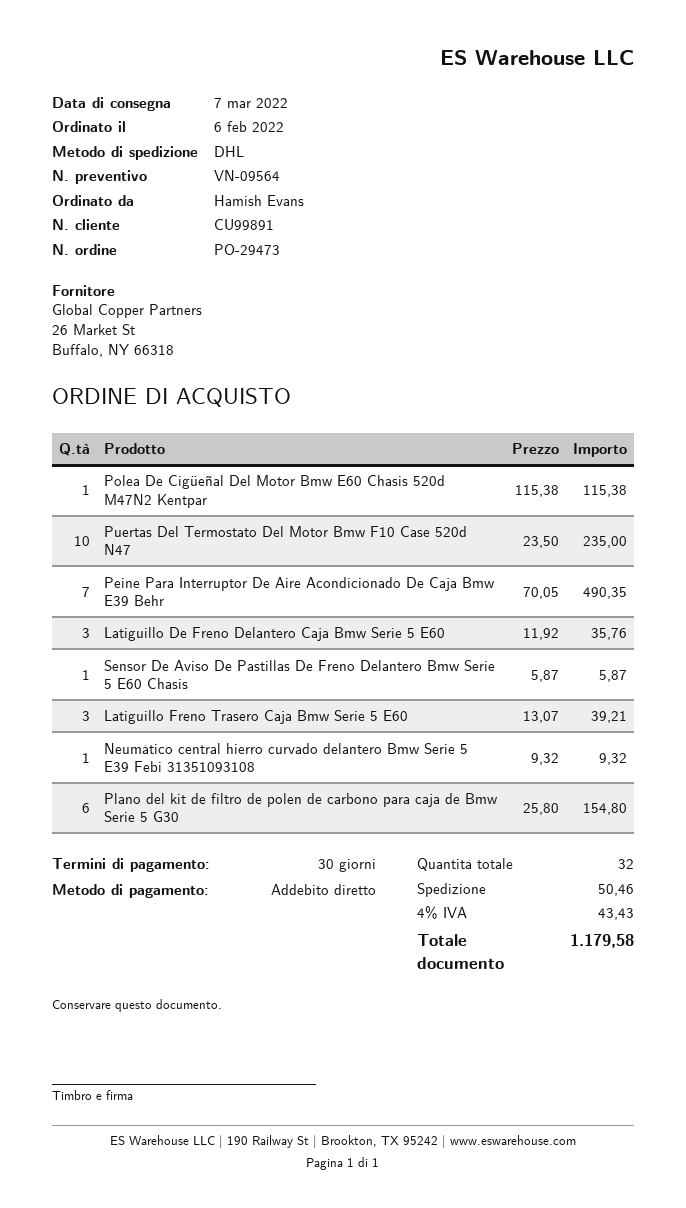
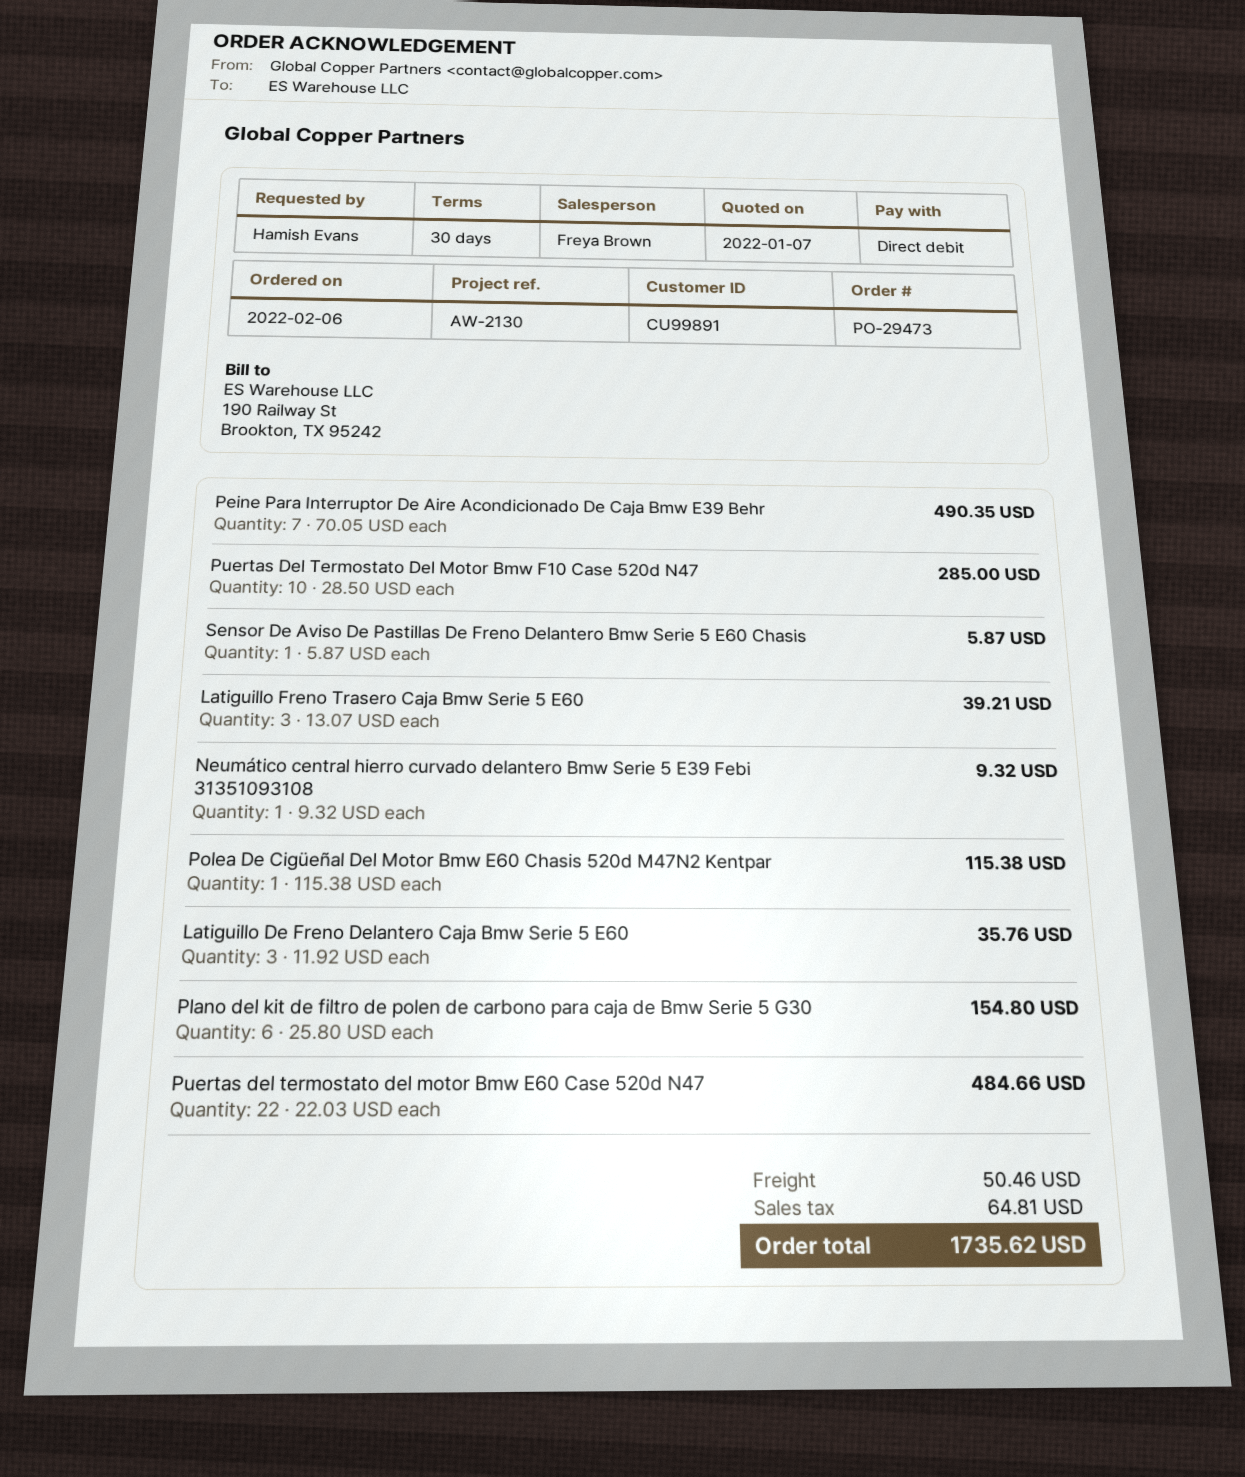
Puertas Del Termostato Del Motor Bmw F10 Case 520d N47: 10 x 23.50 = 235.00 -> 10 x 28.50 = 285.00
Puertas del termostato del motor Bmw E60 Case 520d N47: none -> 22 x 22.03 = 484.66
tax: 43.43 -> 64.81
total: 1179.58 -> 1735.62

